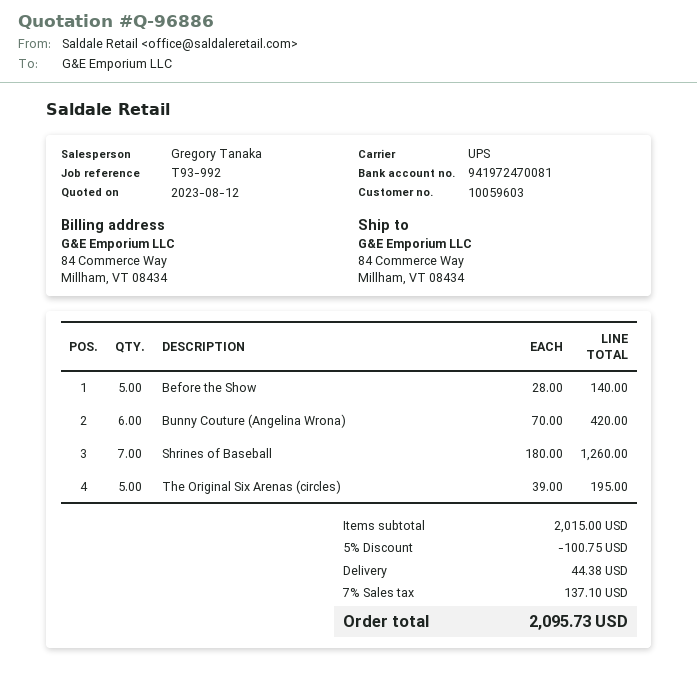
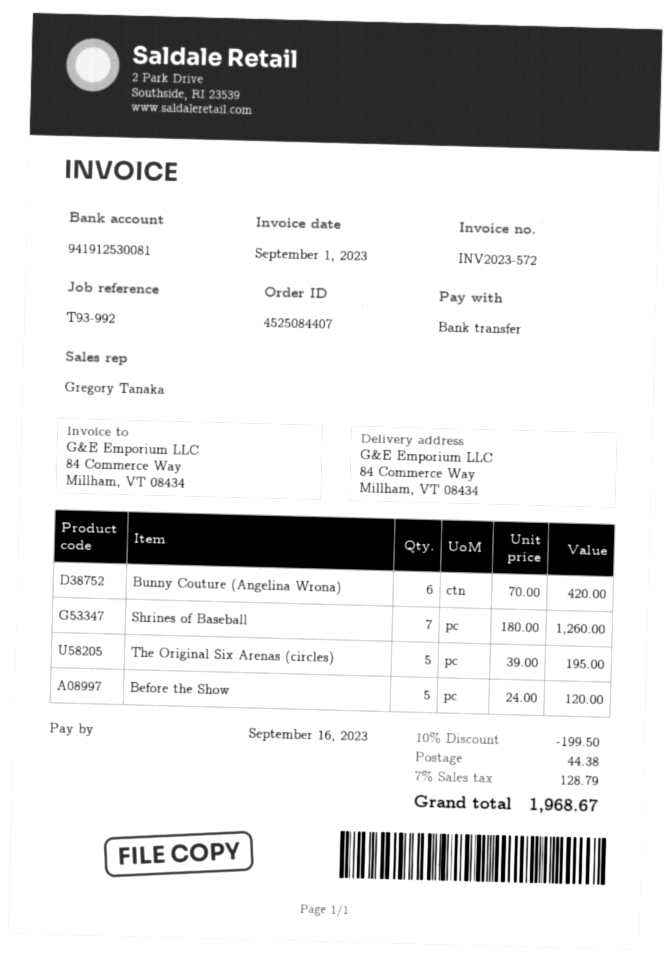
bank account: 941972470081 -> 941912530081
Before the Show: 5 x 28.00 = 140.00 -> 5 x 24.00 = 120.00
discount: 5% = 100.75 -> 10% = 199.50
tax: 7% = 137.10 -> 7% = 128.79
total: 2095.73 -> 1968.67

